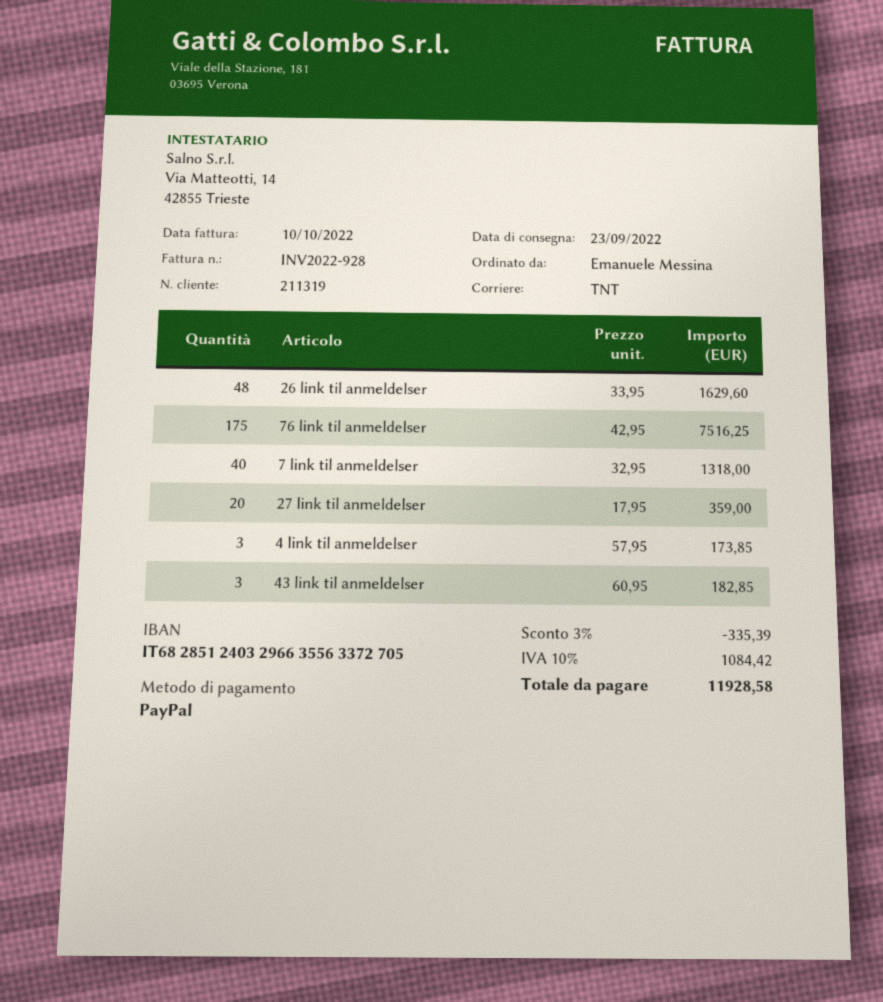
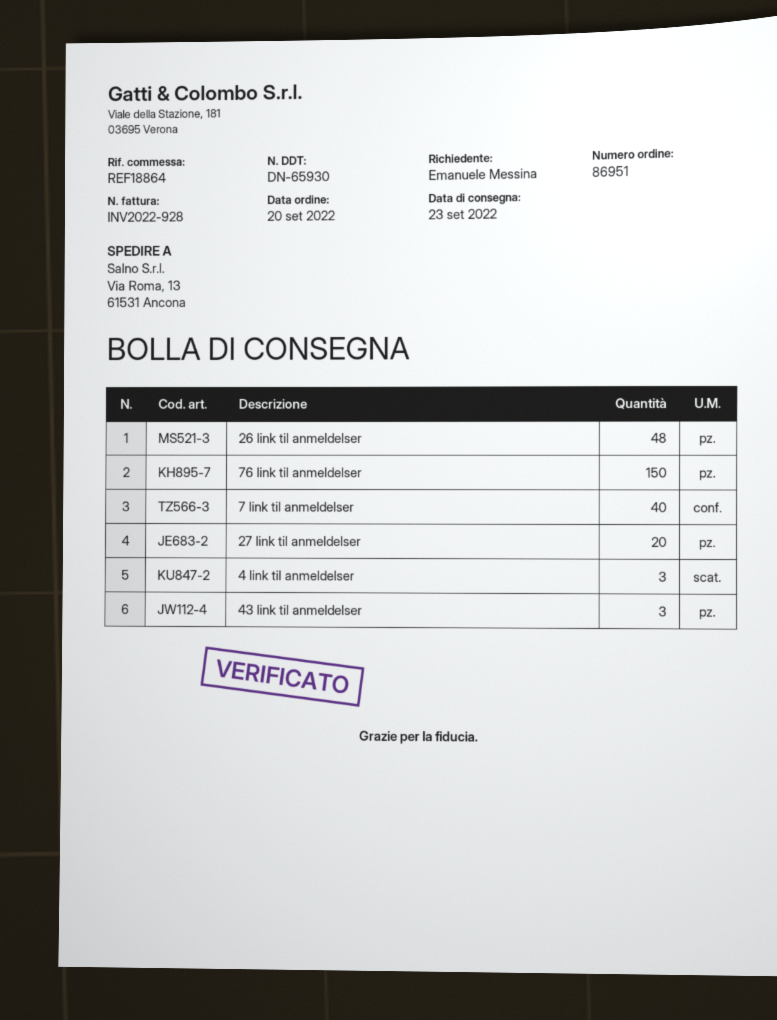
76 link til anmeldelser: 175 -> 150

